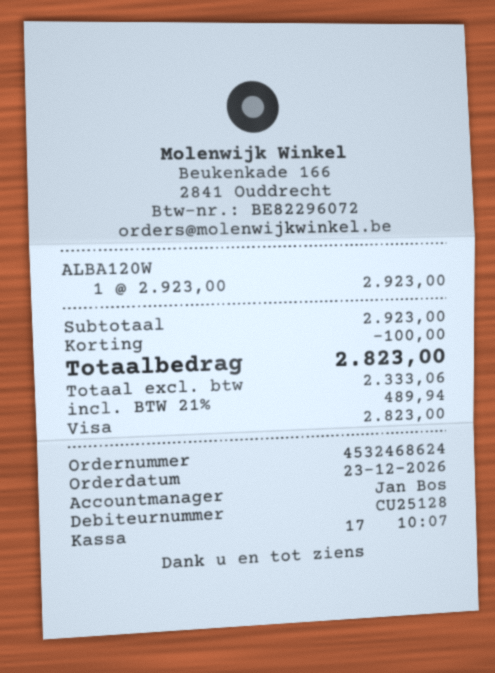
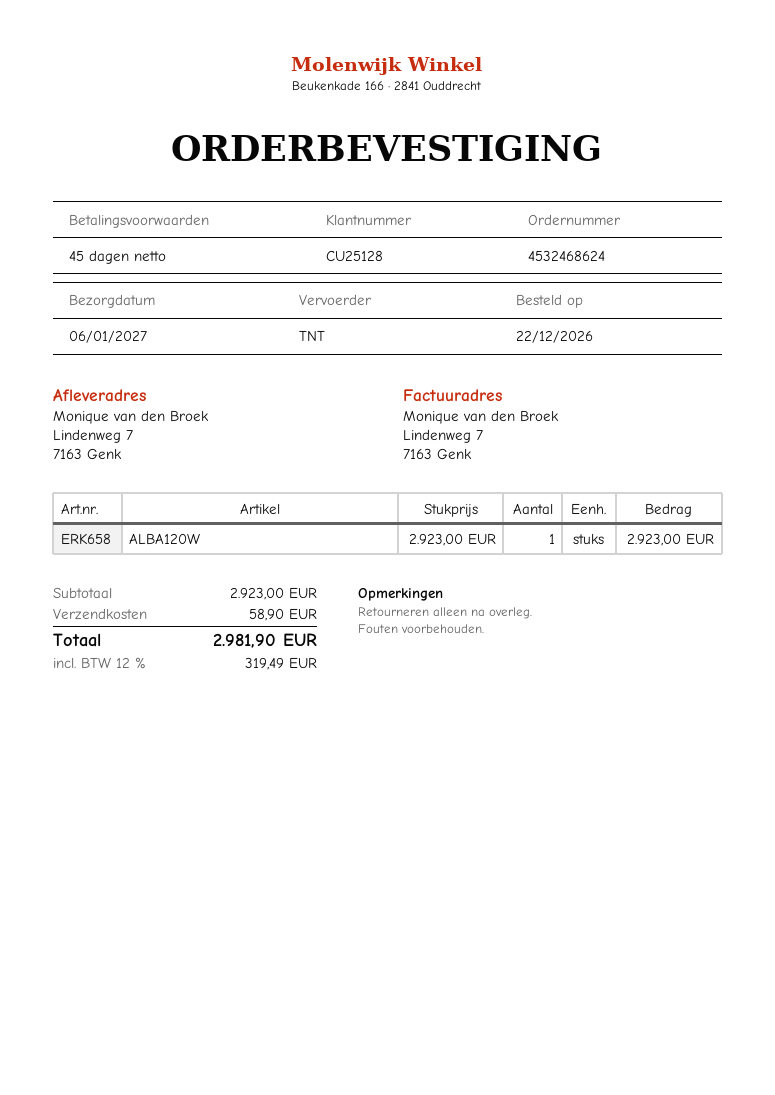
order date: 2026-12-23 -> 2026-12-22
discount: 100.00 -> none
shipping: none -> 58.90
tax: 21% = 489.94 -> 12% = 319.49
total: 2823.00 -> 2981.90

